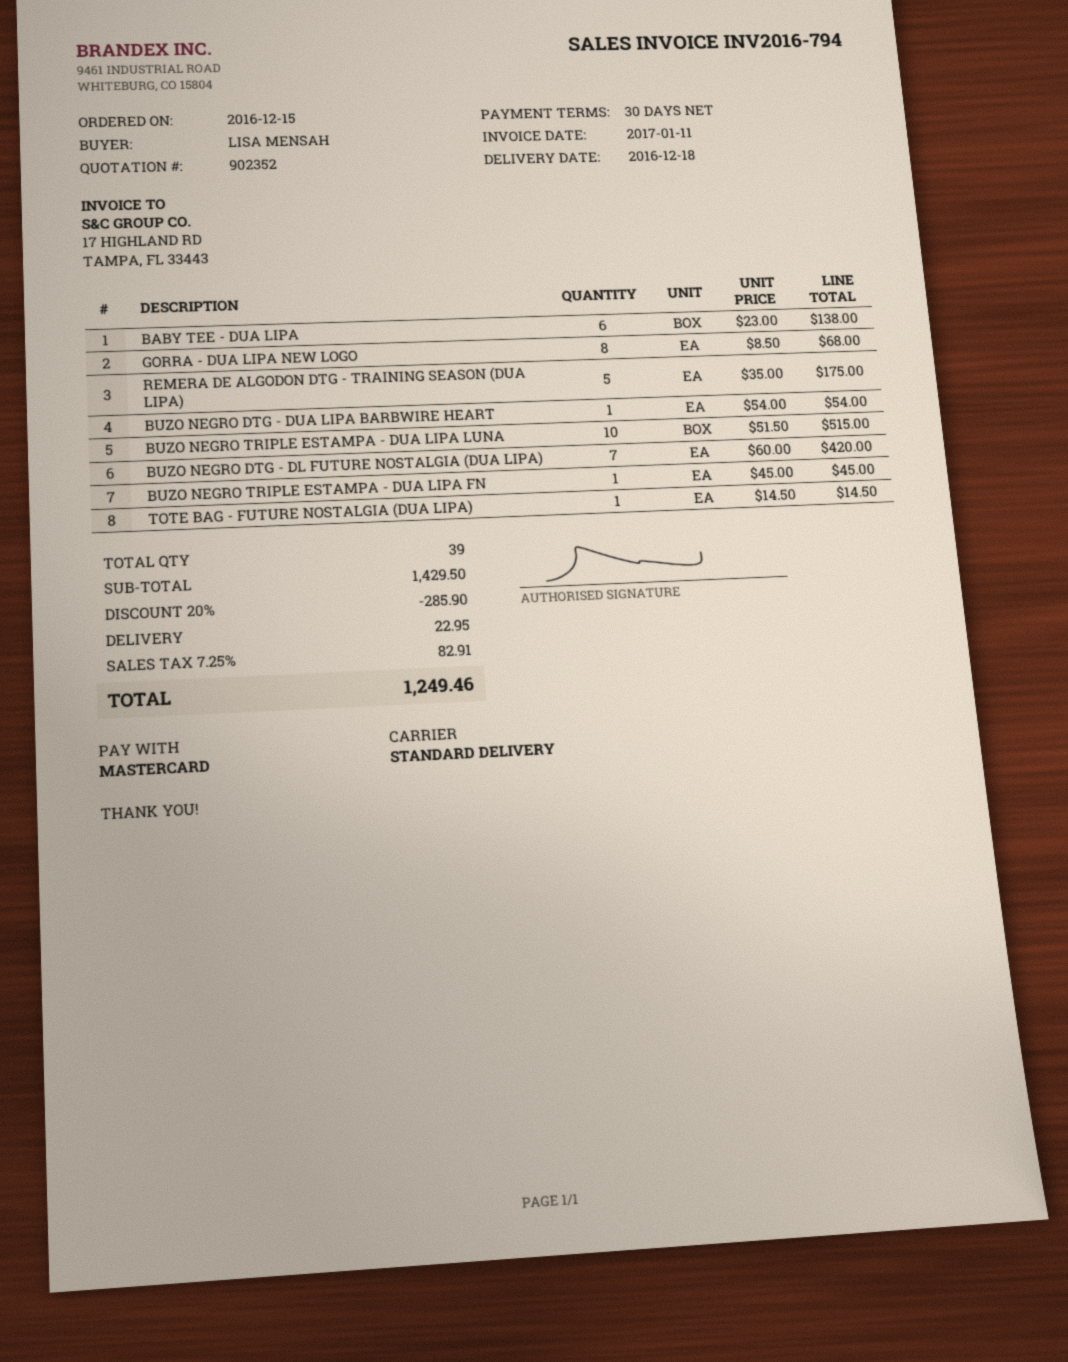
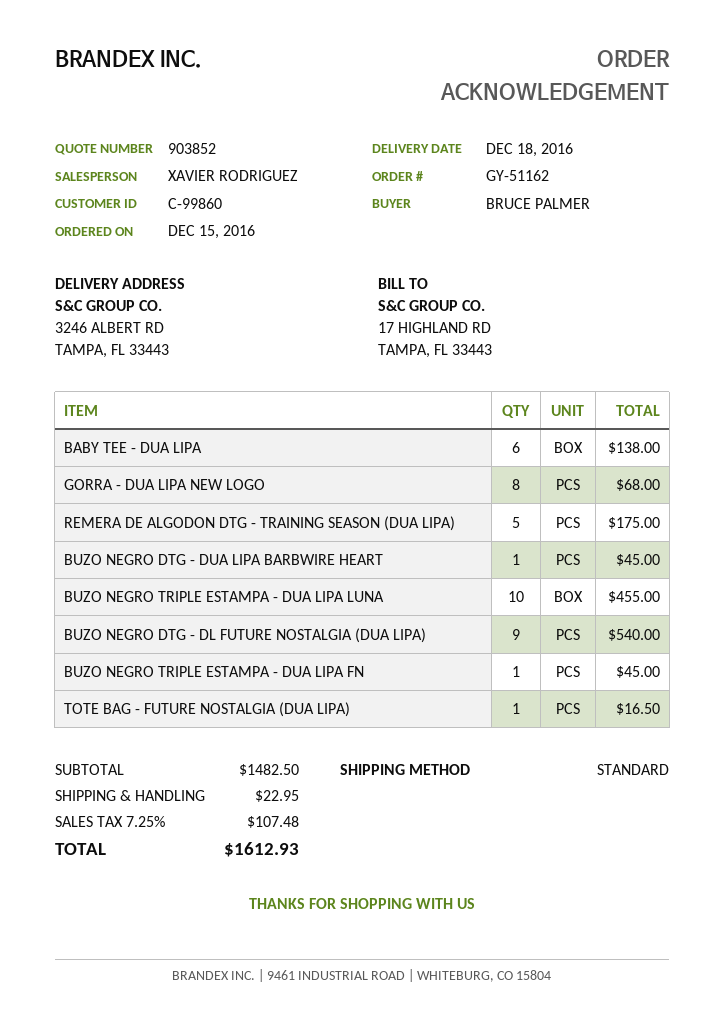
quote number: 902352 -> 903852
ordered by: LISA MENSAH -> BRUCE PALMER
BUZO NEGRO DTG - DUA LIPA BARBWIRE HEART: 1 for 54.00 -> 1 for 45.00
BUZO NEGRO TRIPLE ESTAMPA - DUA LIPA LUNA: 10 for 515.00 -> 10 for 455.00
BUZO NEGRO DTG - DL FUTURE NOSTALGIA (DUA LIPA): 7 for 420.00 -> 9 for 540.00
TOTE BAG - FUTURE NOSTALGIA (DUA LIPA): 1 for 14.50 -> 1 for 16.50
subtotal: 1429.50 -> 1482.50
discount: 20% = 285.90 -> none
tax: 7.25% = 82.91 -> 7.25% = 107.48
total: 1249.46 -> 1612.93

